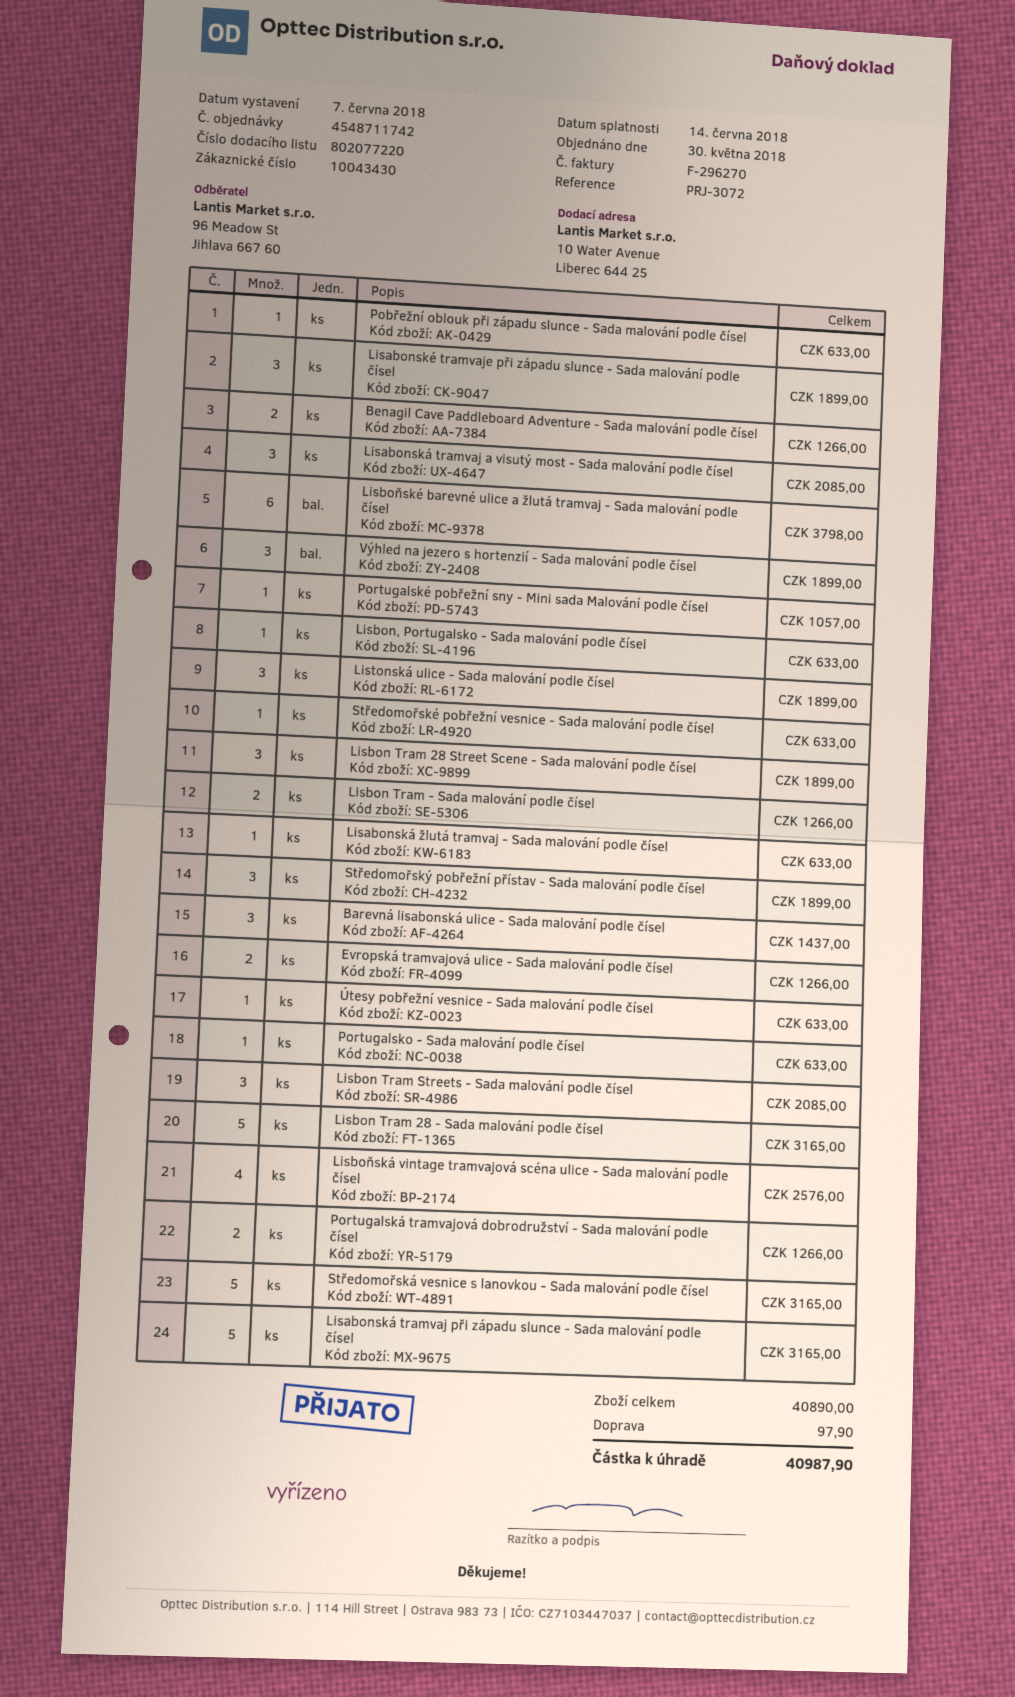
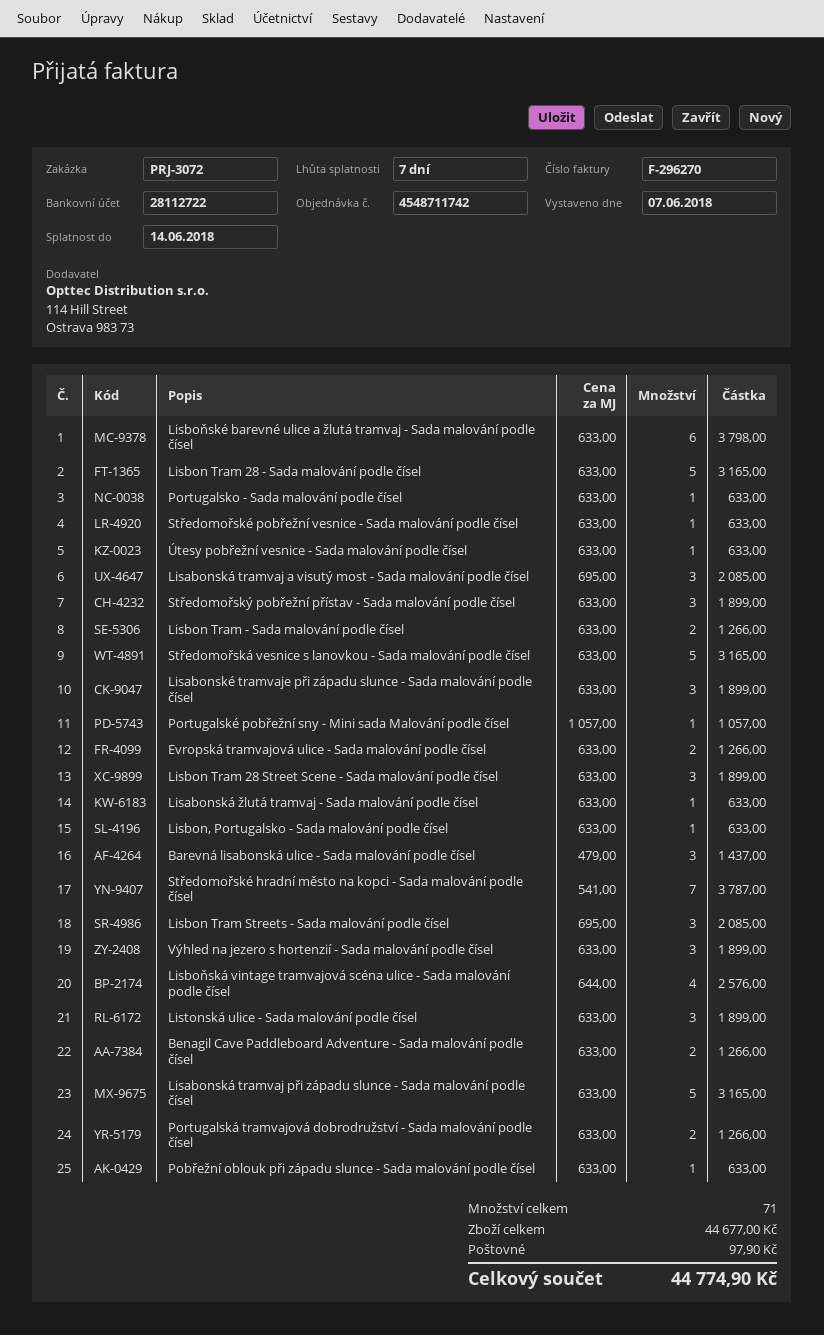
Středomořské hradní město na kopci - Sada malování podle čísel: none -> 7 for 3787.00
subtotal: 40890.00 -> 44677.00
total: 40987.90 -> 44774.90

